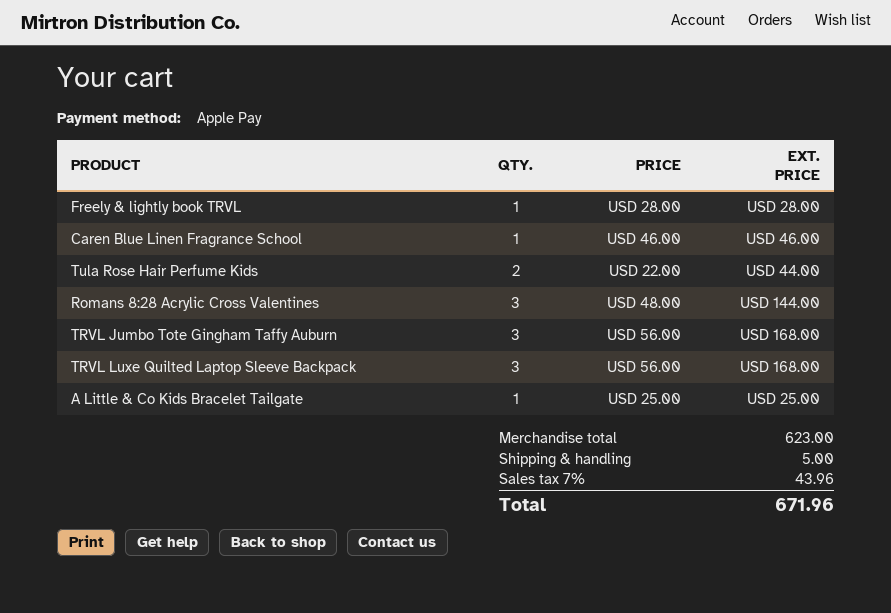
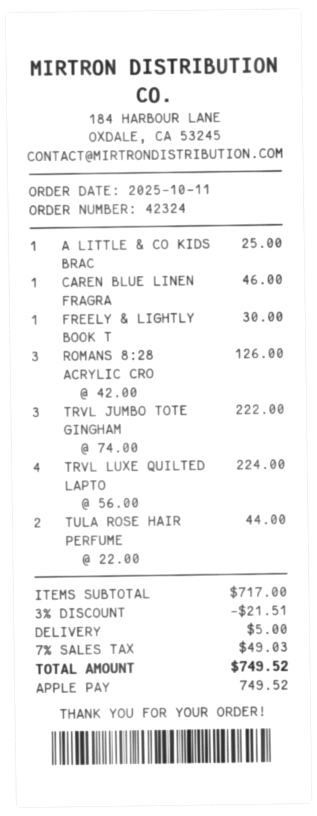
Freely & lightly book TRVL: 1 x 28.00 = 28.00 -> 1 x 30.00 = 30.00
Romans 8:28 Acrylic Cross Valentines: 3 x 48.00 = 144.00 -> 3 x 42.00 = 126.00
TRVL Jumbo Tote Gingham Taffy Auburn: 3 x 56.00 = 168.00 -> 3 x 74.00 = 222.00
TRVL Luxe Quilted Laptop Sleeve Backpack: 3 x 56.00 = 168.00 -> 4 x 56.00 = 224.00
subtotal: 623.00 -> 717.00
discount: none -> 3% = 21.51
tax: 7% = 43.96 -> 7% = 49.03
total: 671.96 -> 749.52

